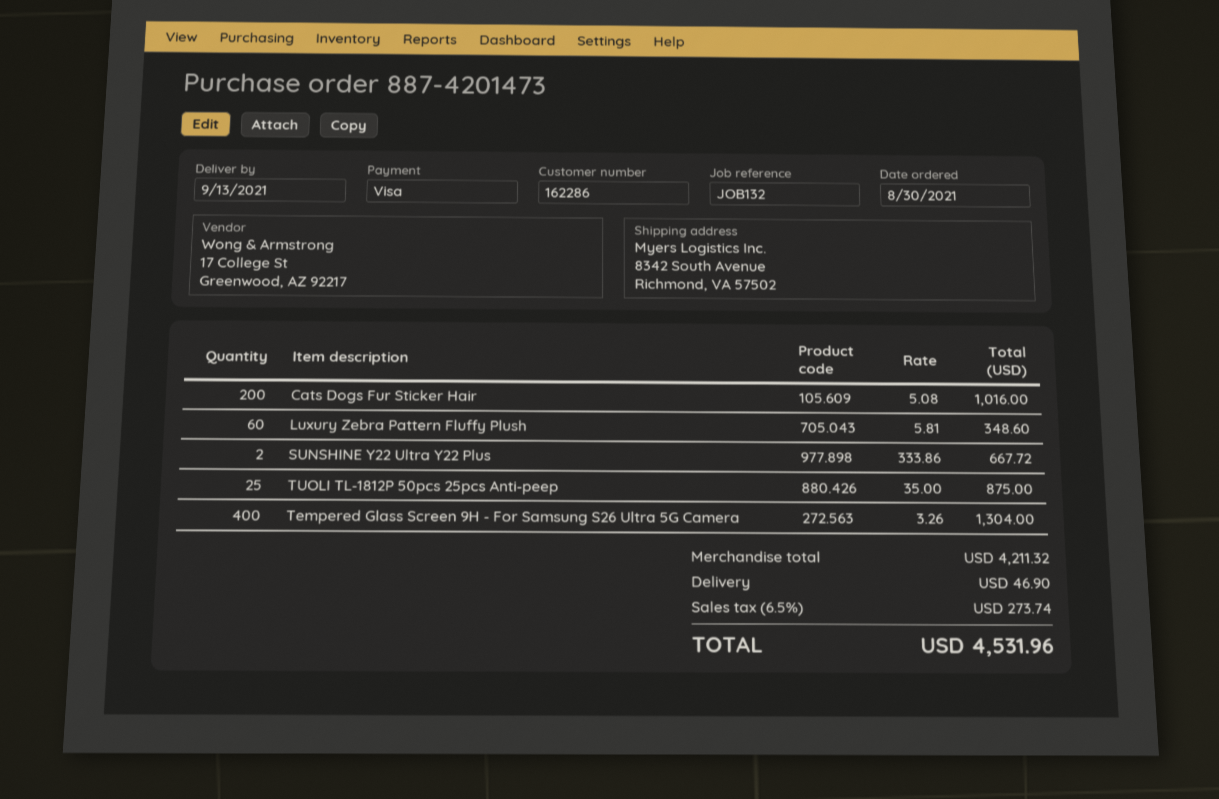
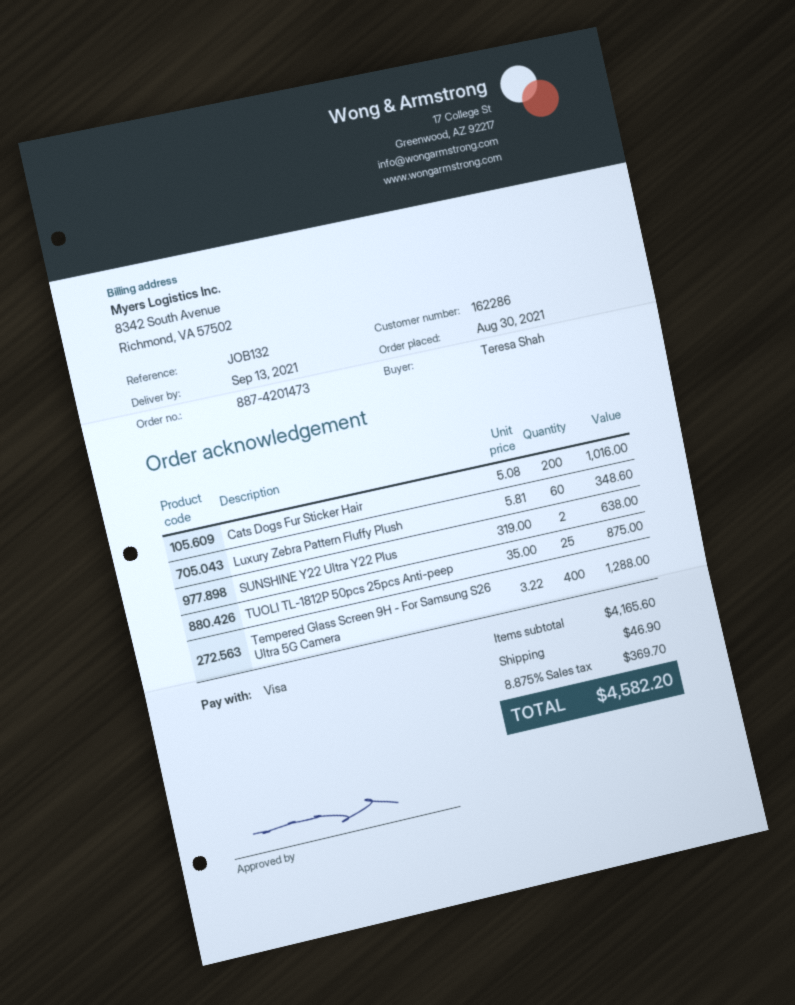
SUNSHINE Y22 Ultra Y22 Plus: 2 x 333.86 = 667.72 -> 2 x 319.00 = 638.00
Tempered Glass Screen 9H - For Samsung S26 Ultra 5G Camera: 400 x 3.26 = 1304.00 -> 400 x 3.22 = 1288.00
subtotal: 4211.32 -> 4165.60
tax: 6.5% = 273.74 -> 8.875% = 369.70
total: 4531.96 -> 4582.20

